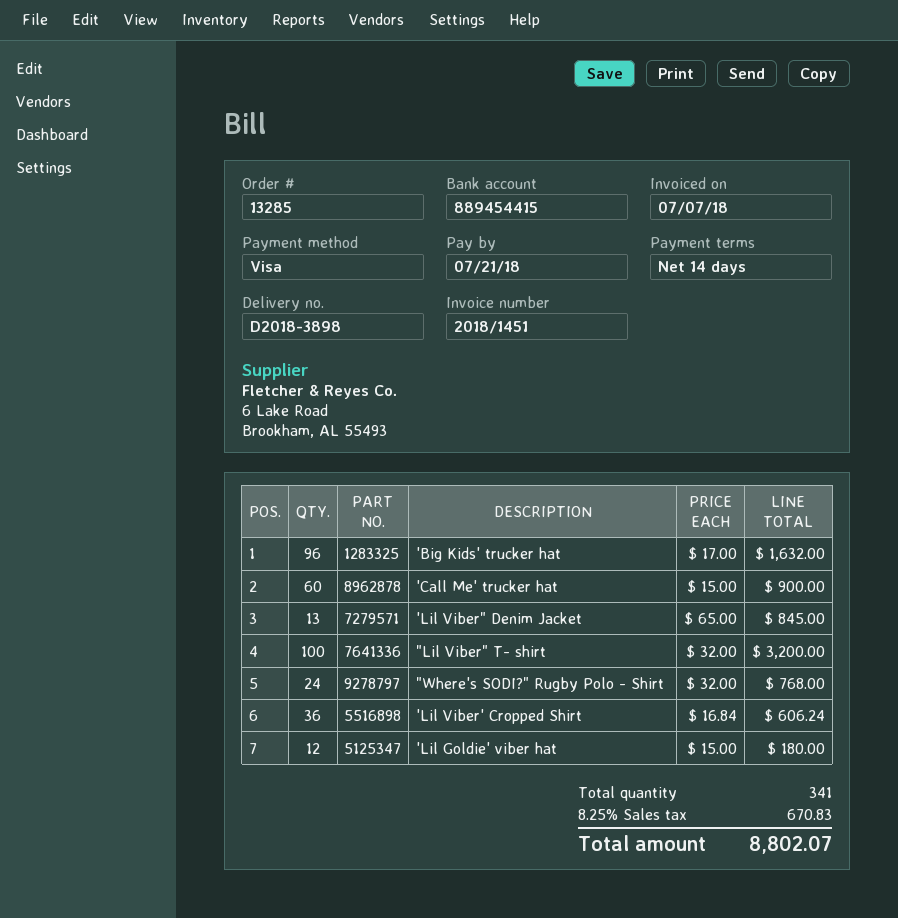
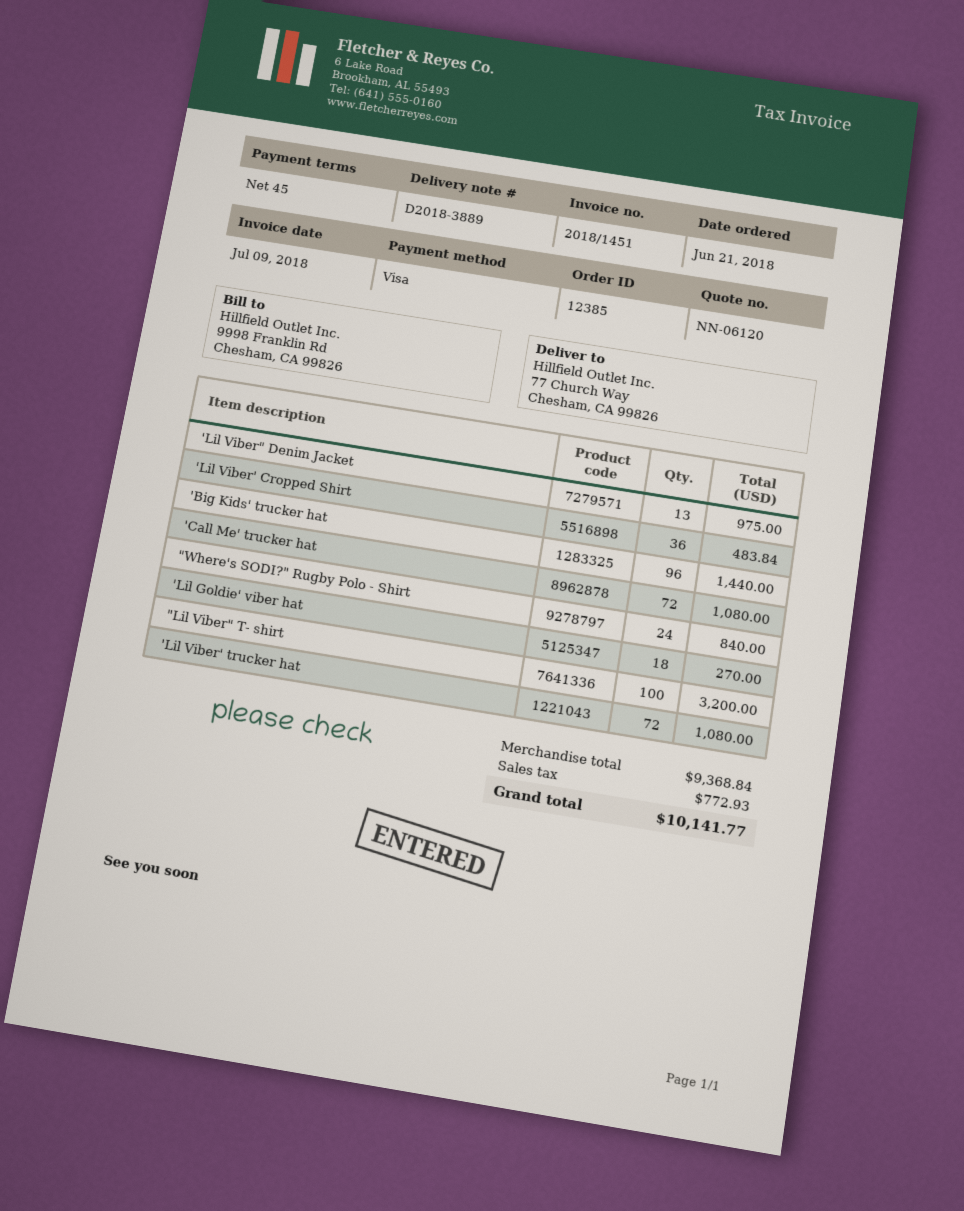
order number: 13285 -> 12385
delivery note number: D2018-3898 -> D2018-3889
invoice date: 2018-07-07 -> 2018-07-09
payment terms: 14 days -> 45 days
'Big Kids' trucker hat: 96 for 1632.00 -> 96 for 1440.00
'Call Me' trucker hat: 60 for 900.00 -> 72 for 1080.00
'Lil Viber" Denim Jacket: 13 for 845.00 -> 13 for 975.00
"Where's SODI?" Rugby Polo - Shirt: 24 for 768.00 -> 24 for 840.00
'Lil Viber' Cropped Shirt: 36 for 606.24 -> 36 for 483.84
'Lil Goldie' viber hat: 12 for 180.00 -> 18 for 270.00
'Lil Viber' trucker hat: none -> 72 for 1080.00
tax: 670.83 -> 772.93
total: 8802.07 -> 10141.77

